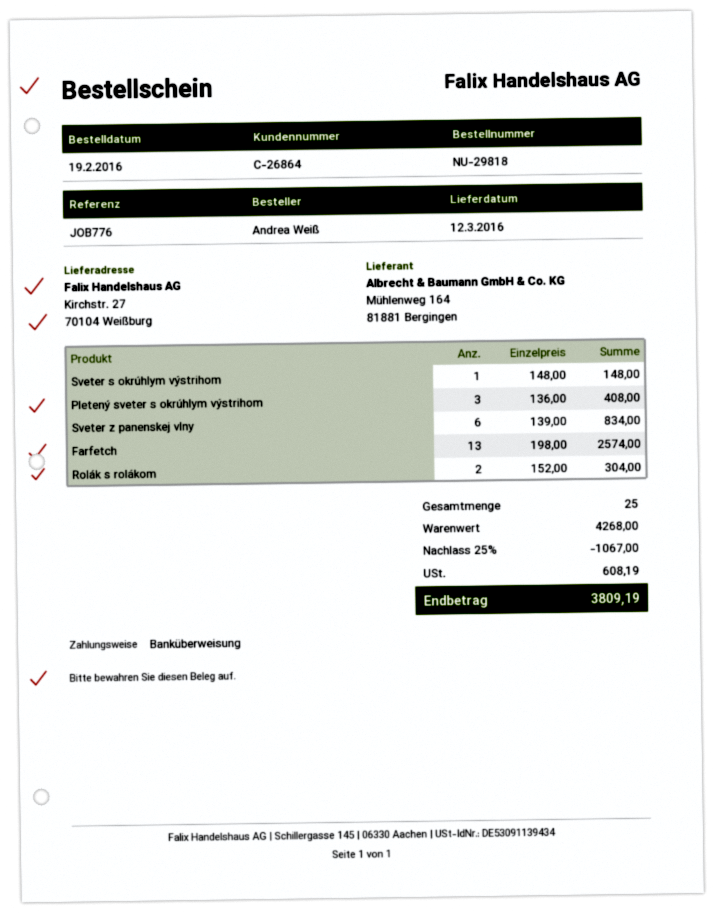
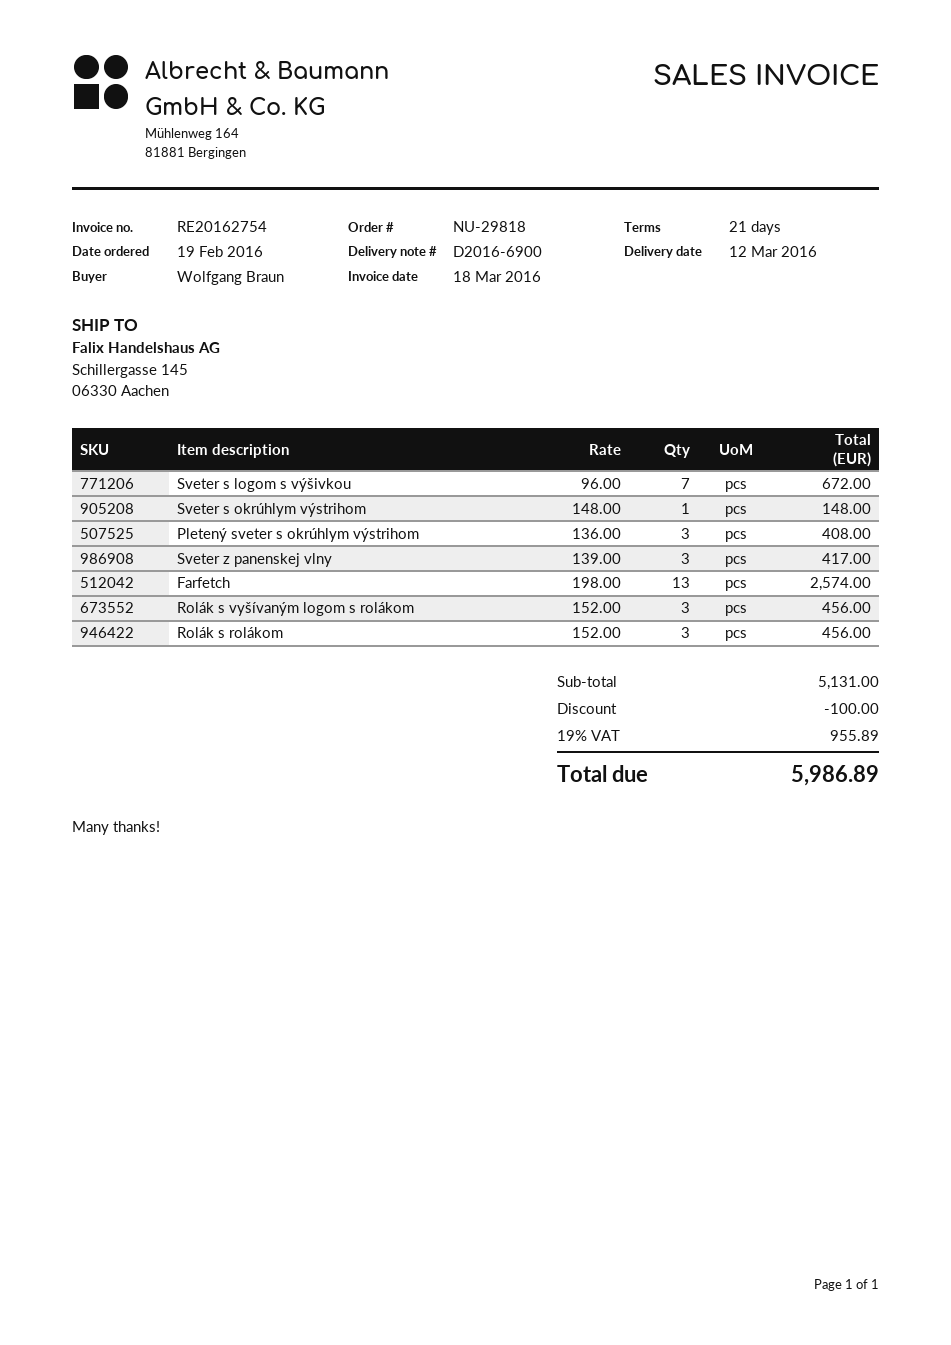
ordered by: Andrea Weiß -> Wolfgang Braun
ship to: Kirchstr. 27, 70104 Weißburg -> Schillergasse 145, 06330 Aachen
Sveter z panenskej vlny: 6 x 139.00 = 834.00 -> 3 x 139.00 = 417.00
Rolák s rolákom: 2 x 152.00 = 304.00 -> 3 x 152.00 = 456.00
Sveter s logom s výšivkou: none -> 7 x 96.00 = 672.00
Rolák s vyšívaným logom s rolákom: none -> 3 x 152.00 = 456.00
subtotal: 4268.00 -> 5131.00
discount: 1067.00 -> 100.00
tax: 608.19 -> 955.89
total: 3809.19 -> 5986.89

